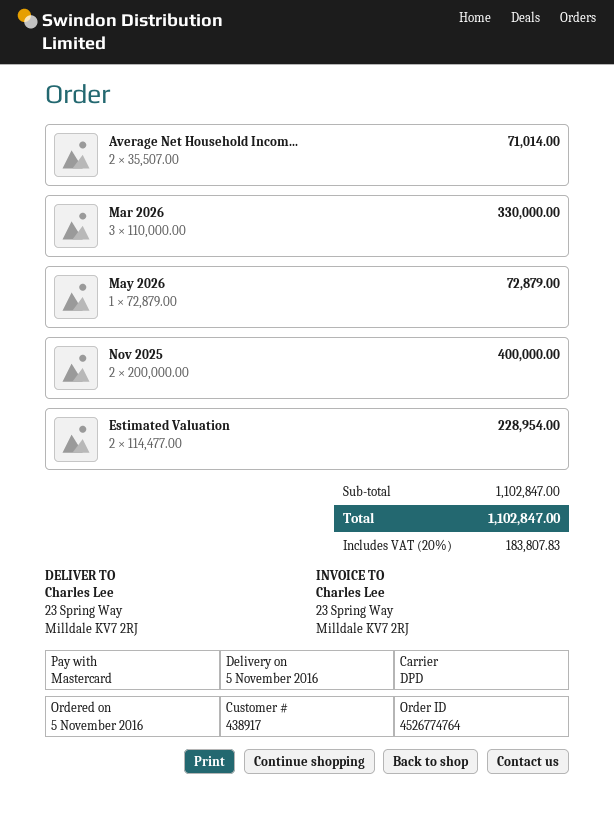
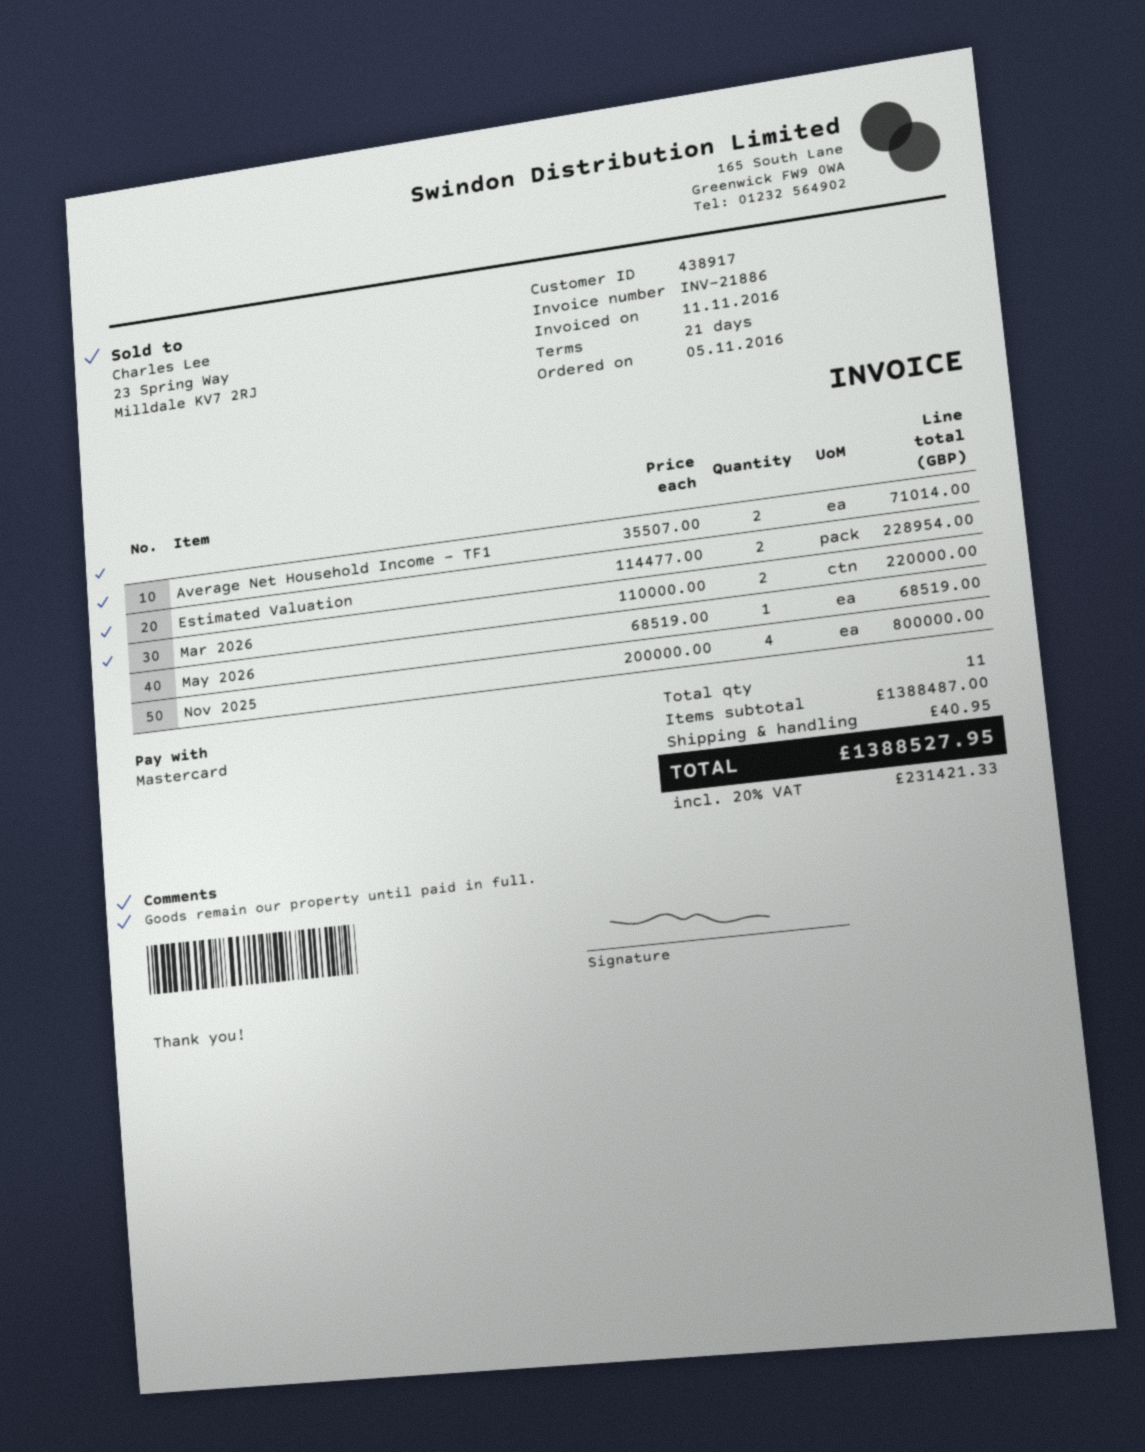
Mar 2026: 3 x 110000.00 = 330000.00 -> 2 x 110000.00 = 220000.00
May 2026: 1 x 72879.00 = 72879.00 -> 1 x 68519.00 = 68519.00
Nov 2025: 2 x 200000.00 = 400000.00 -> 4 x 200000.00 = 800000.00
subtotal: 1102847.00 -> 1388487.00
shipping: none -> 40.95
tax: 20% = 183807.83 -> 20% = 231421.33
total: 1102847.00 -> 1388527.95

